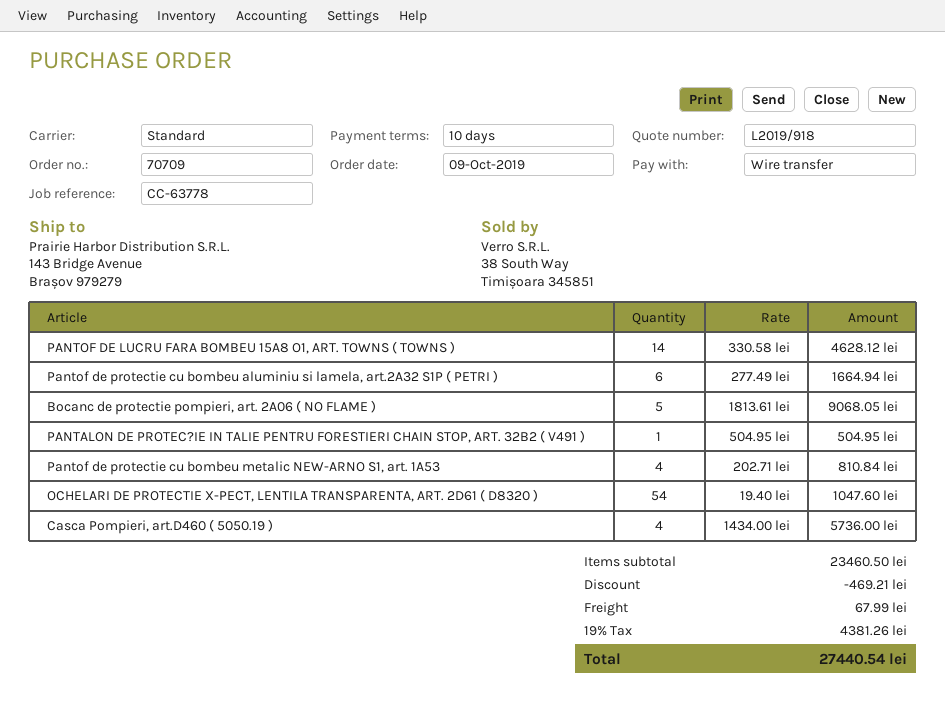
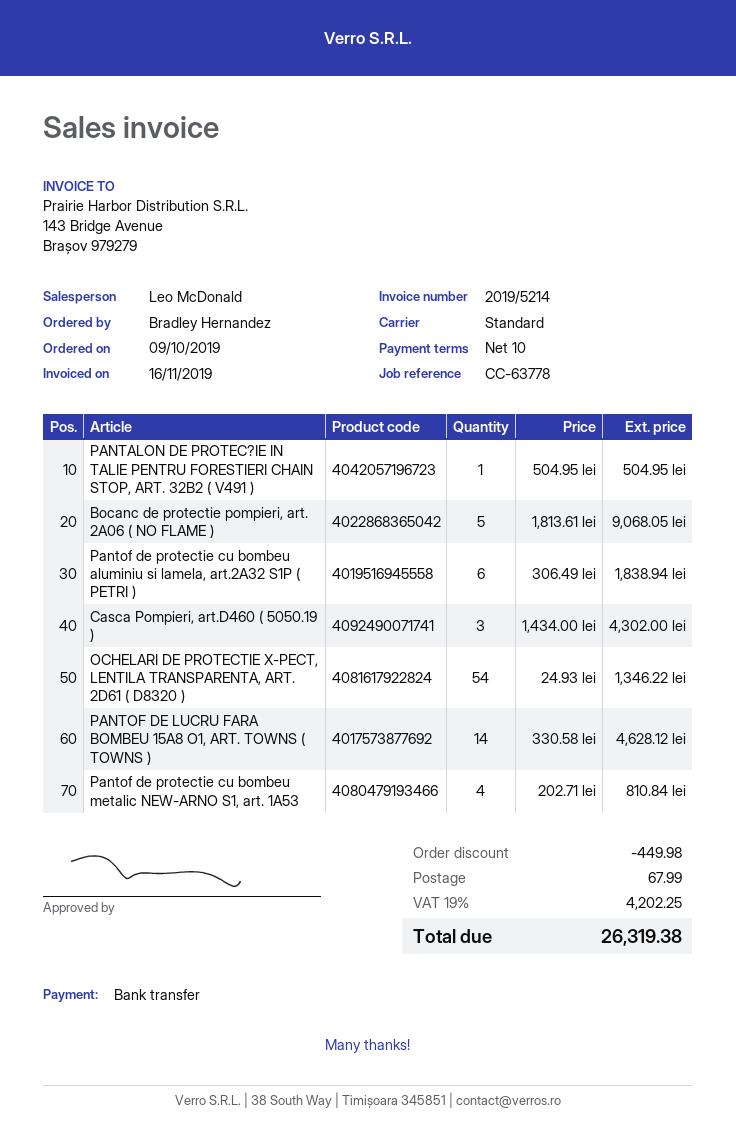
Pantof de protectie cu bombeu aluminiu si lamela, art.2A32 S1P ( PETRI ): 6 x 277.49 = 1664.94 -> 6 x 306.49 = 1838.94
OCHELARI DE PROTECTIE X-PECT, LENTILA TRANSPARENTA, ART. 2D61 ( D8320 ): 54 x 19.40 = 1047.60 -> 54 x 24.93 = 1346.22
Casca Pompieri, art.D460 ( 5050.19 ): 4 x 1434.00 = 5736.00 -> 3 x 1434.00 = 4302.00
discount: 469.21 -> 449.98
tax: 19% = 4381.26 -> 19% = 4202.25
total: 27440.54 -> 26319.38

